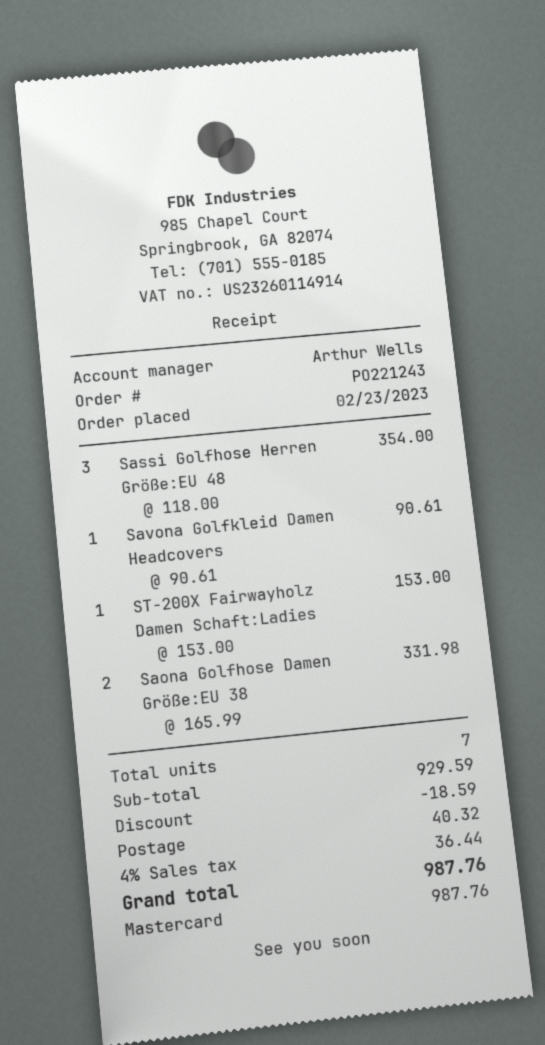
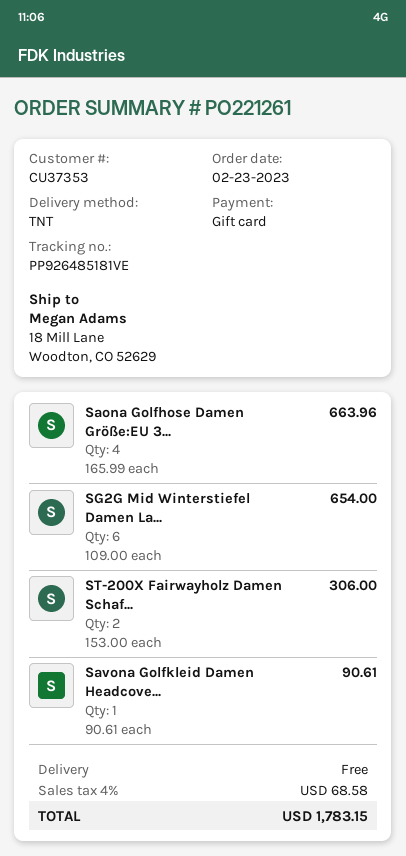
order number: PO221243 -> PO221261
payment method: Mastercard -> gift card
Sassi Golfhose Herren Größe:EU 48: 3 x 118.00 = 354.00 -> none
ST-200X Fairwayholz Damen Schaft:Ladies: 1 x 153.00 = 153.00 -> 2 x 153.00 = 306.00
Saona Golfhose Damen Größe:EU 38: 2 x 165.99 = 331.98 -> 4 x 165.99 = 663.96
SG2G Mid Winterstiefel Damen La...: none -> 6 x 109.00 = 654.00
discount: 18.59 -> none
shipping: 40.32 -> 0.00
tax: 4% = 36.44 -> 4% = 68.58
total: 987.76 -> 1783.15

